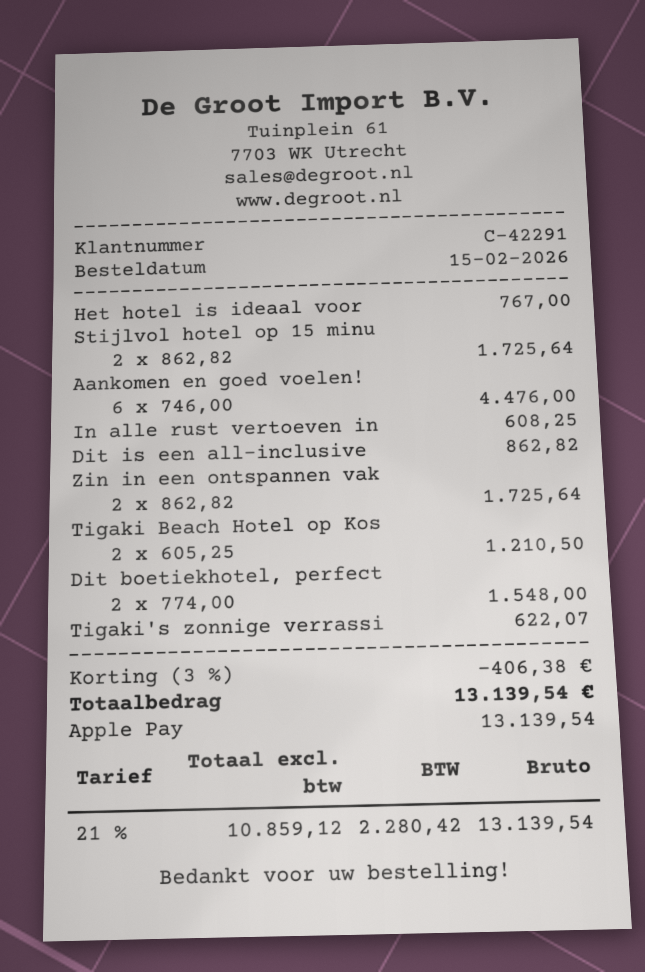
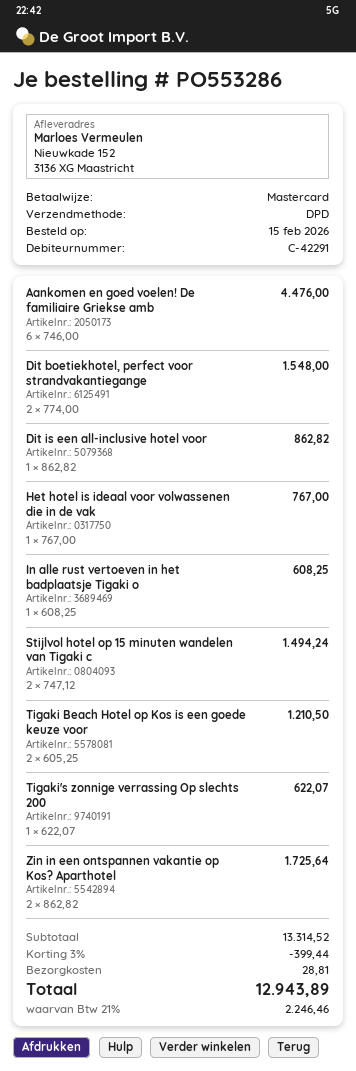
payment method: Apple Pay -> Mastercard
Stijlvol hotel op 15 minu: 2 x 862.82 = 1725.64 -> 2 x 747.12 = 1494.24
discount: 3% = 406.38 -> 3% = 399.44
shipping: none -> 28.81
tax: 21% = 2280.42 -> 21% = 2246.46
total: 13139.54 -> 12943.89

